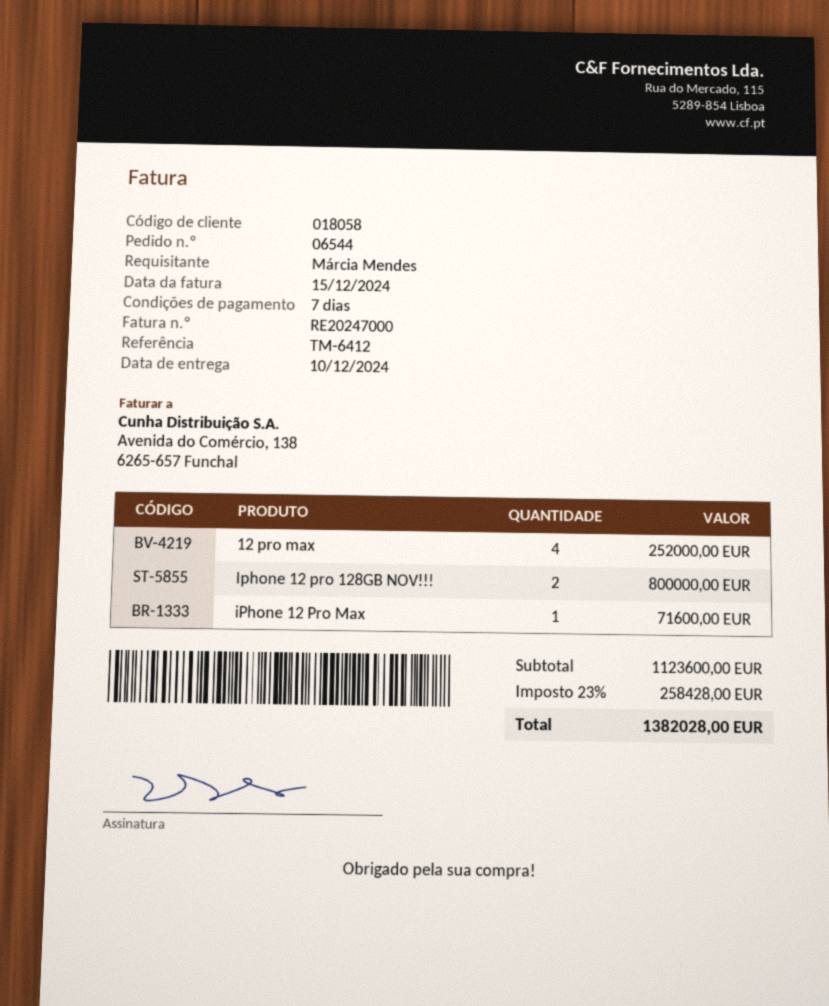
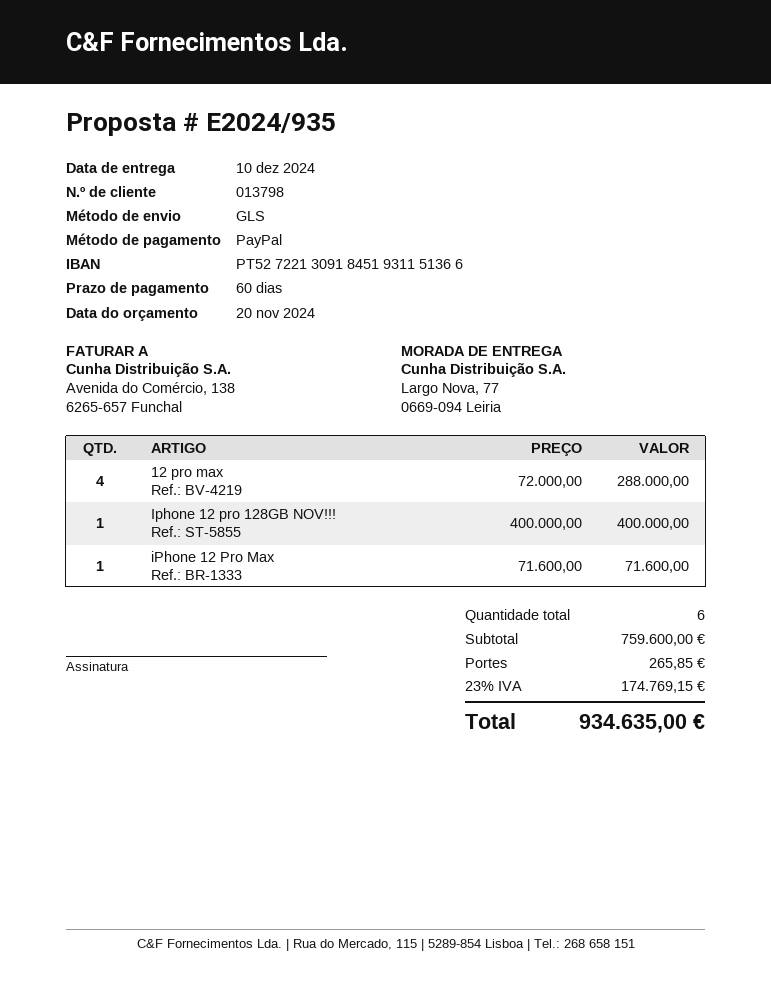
payment terms: 7 days -> 60 days
customer number: 018058 -> 013798
12 pro max: 4 for 252000.00 -> 4 for 288000.00
Iphone 12 pro 128GB NOV!!!: 2 for 800000.00 -> 1 for 400000.00
subtotal: 1123600.00 -> 759600.00
shipping: none -> 265.85
tax: 23% = 258428.00 -> 23% = 174769.15
total: 1382028.00 -> 934635.00

